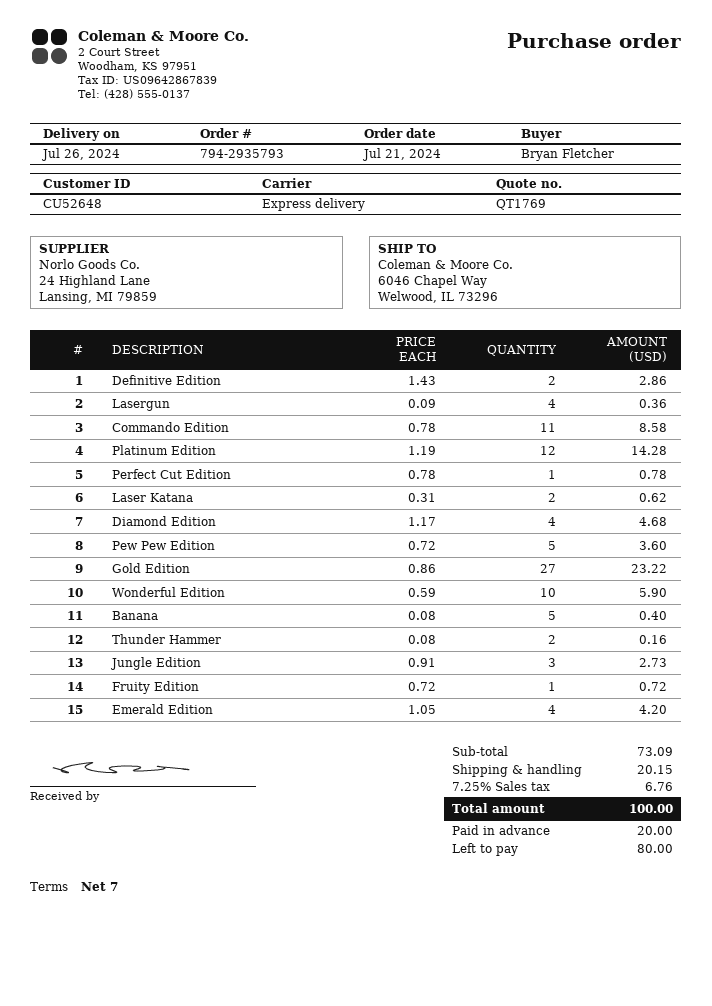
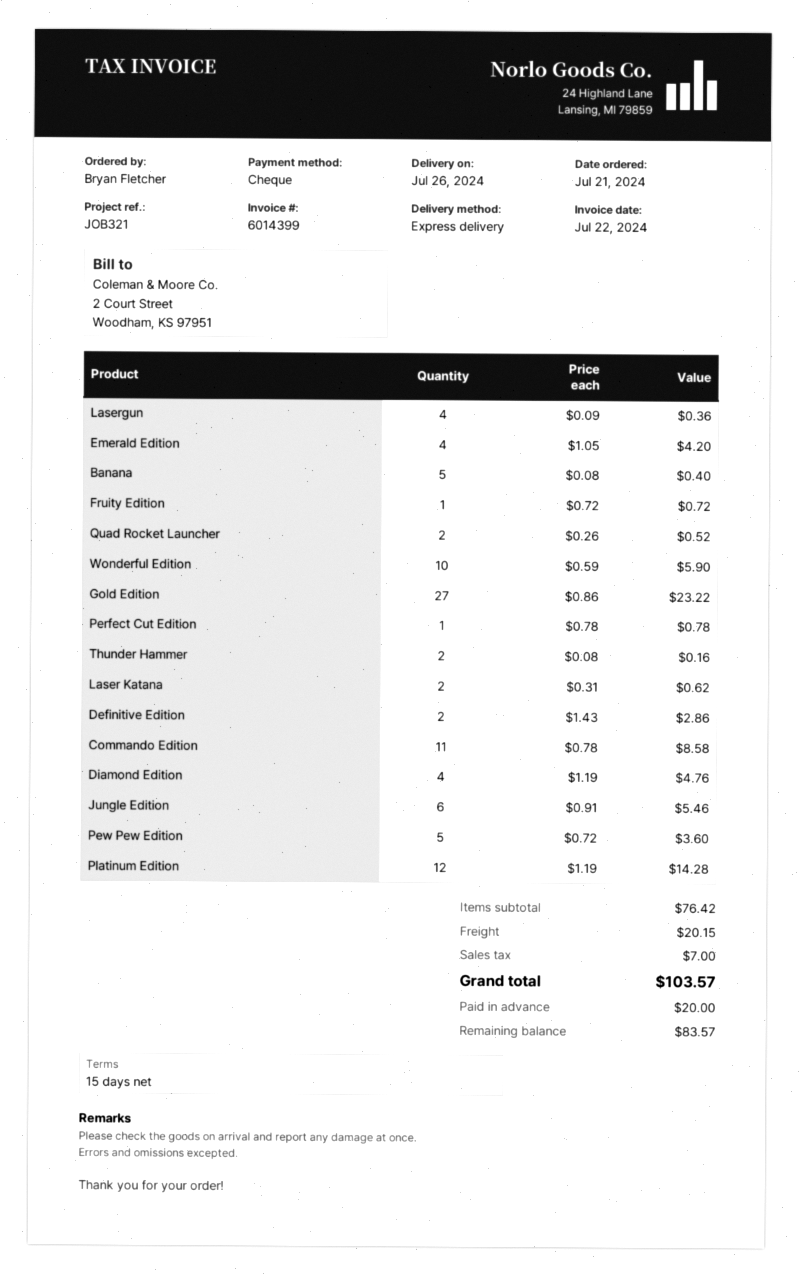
payment terms: 7 days -> 15 days
Diamond Edition: 4 x 1.17 = 4.68 -> 4 x 1.19 = 4.76
Jungle Edition: 3 x 0.91 = 2.73 -> 6 x 0.91 = 5.46
Quad Rocket Launcher: none -> 2 x 0.26 = 0.52
subtotal: 73.09 -> 76.42
tax: 6.76 -> 7.00
total: 100.00 -> 103.57
balance: 80.00 -> 83.57

